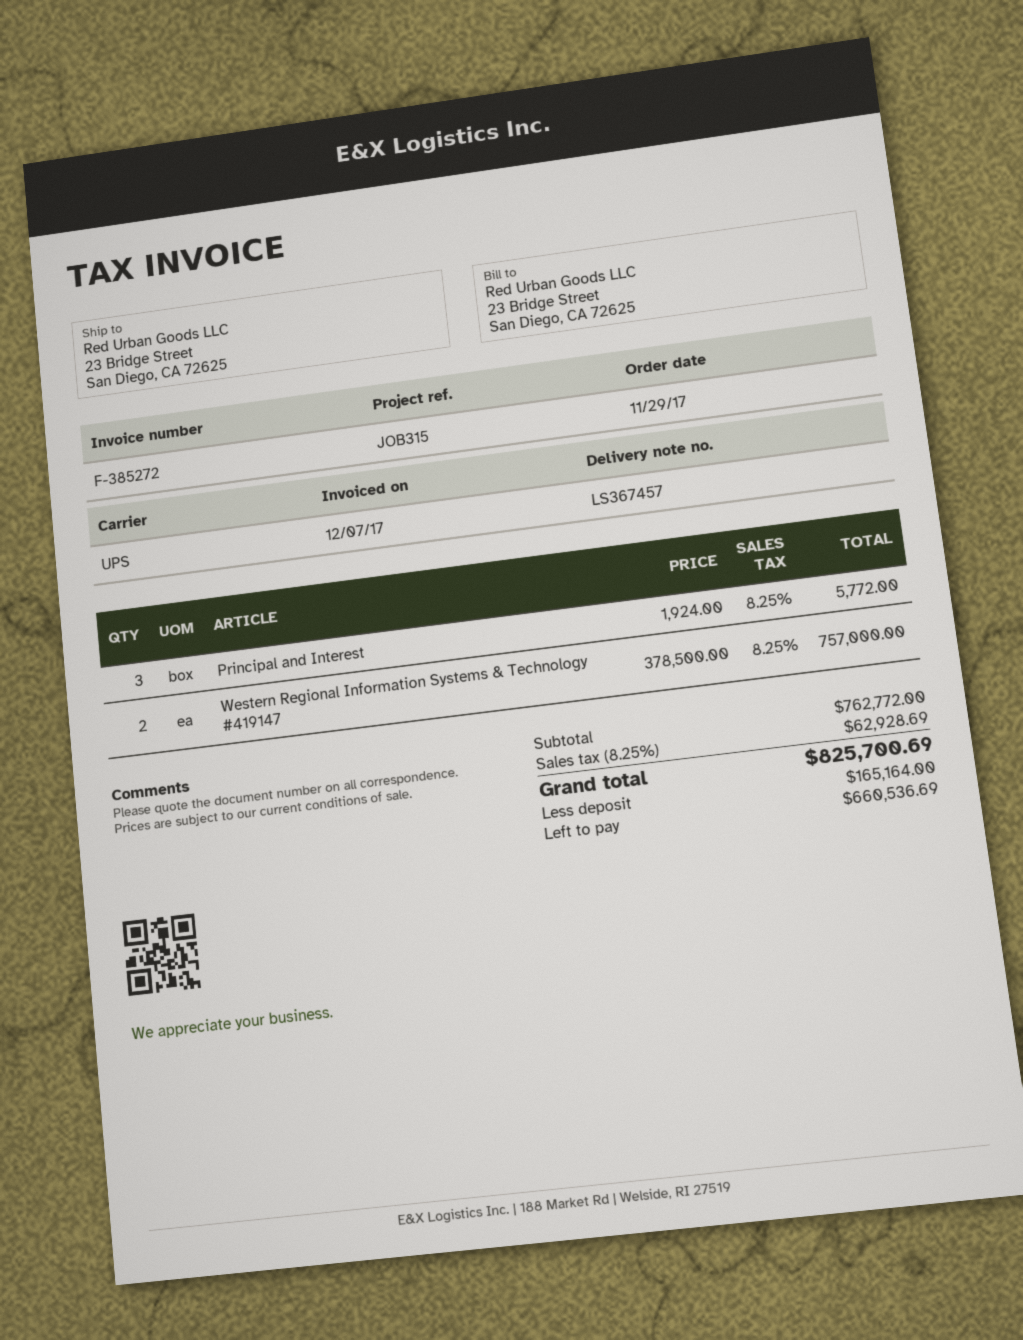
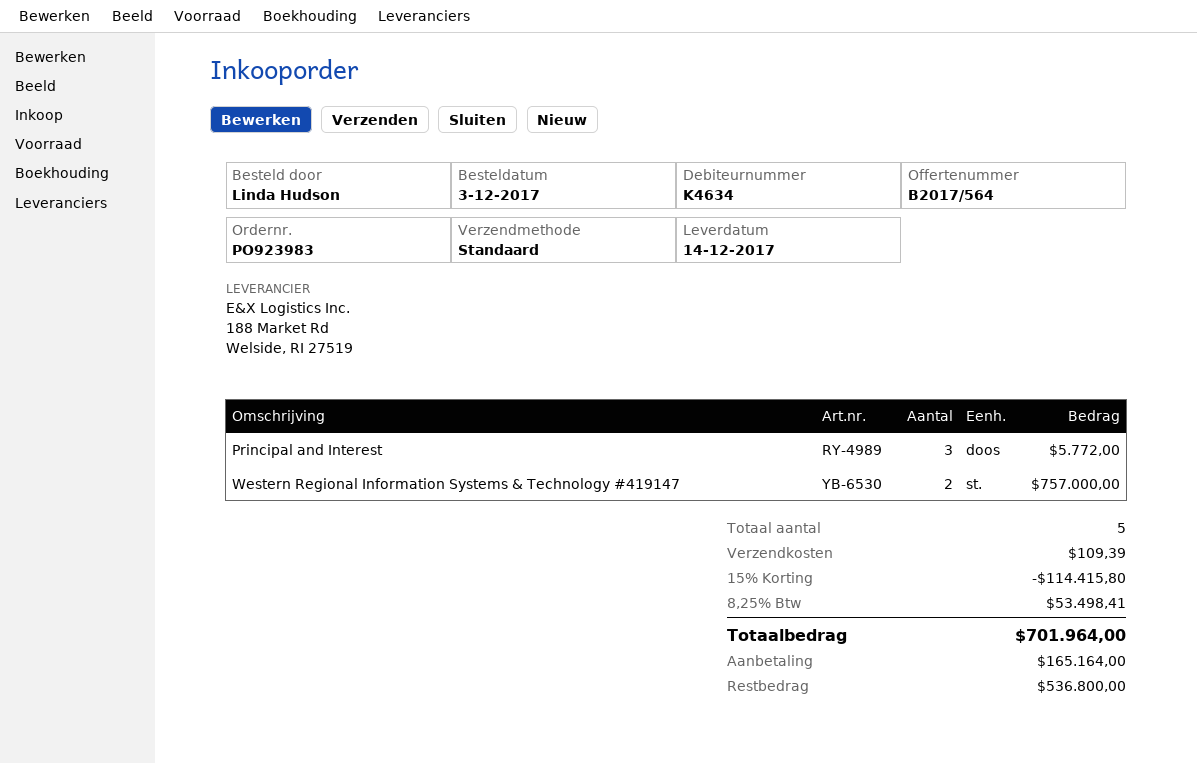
order date: 2017-11-29 -> 2017-12-03
shipping method: UPS -> standard
discount: none -> 15% = 114415.80
shipping: none -> 109.39
tax: 8.25% = 62928.69 -> 8.25% = 53498.41
total: 825700.69 -> 701964.00
balance: 660536.69 -> 536800.00

